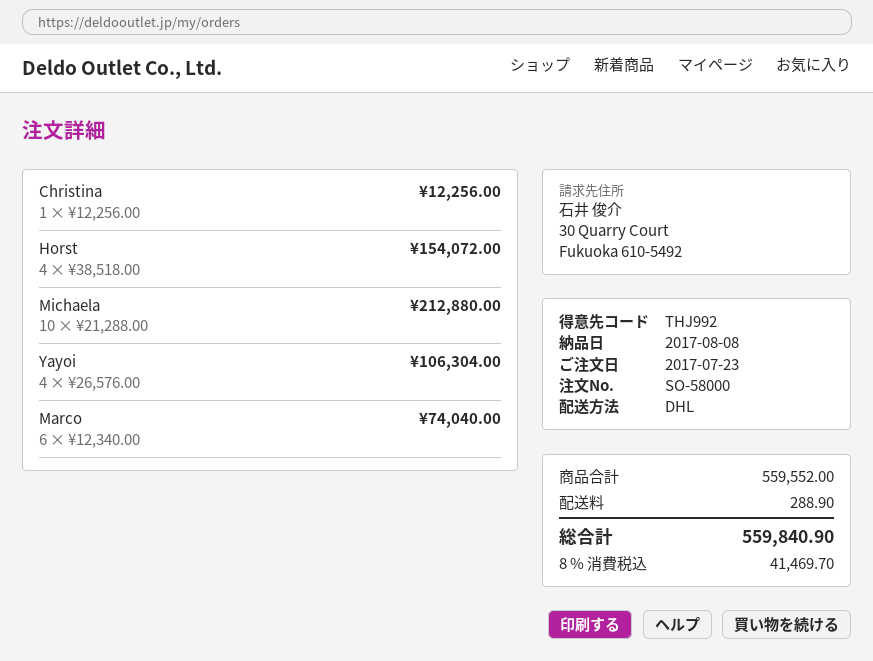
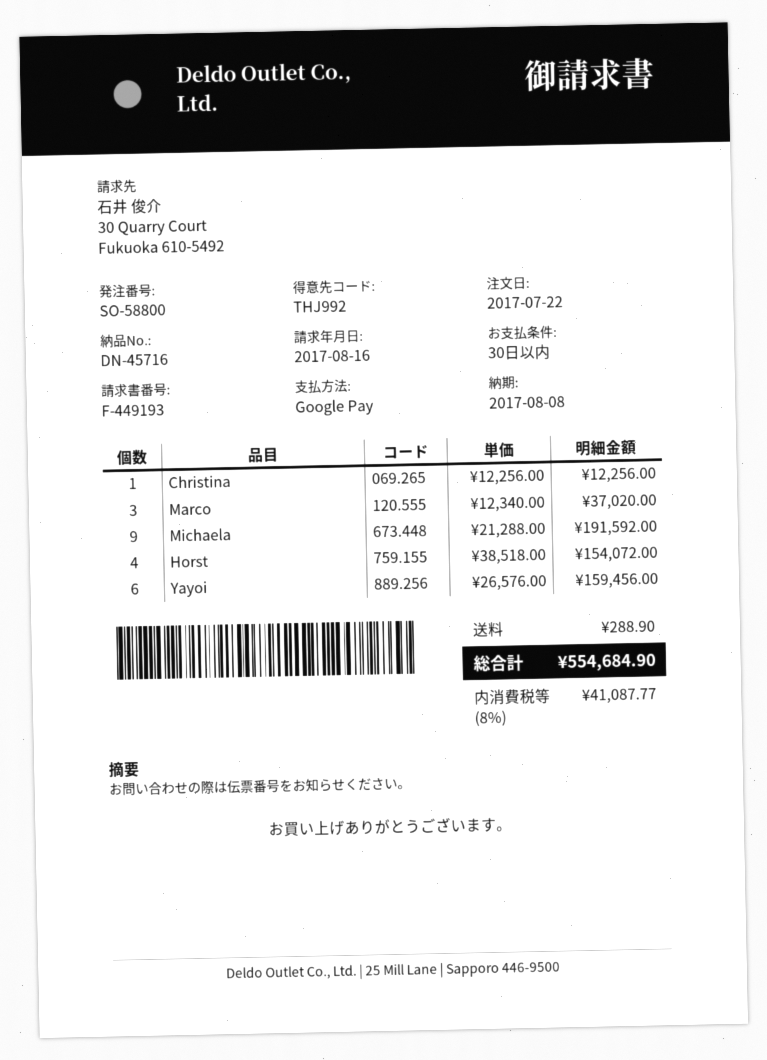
order number: SO-58000 -> SO-58800
order date: 2017-07-23 -> 2017-07-22
Michaela: 10 x 21288.00 = 212880.00 -> 9 x 21288.00 = 191592.00
Yayoi: 4 x 26576.00 = 106304.00 -> 6 x 26576.00 = 159456.00
Marco: 6 x 12340.00 = 74040.00 -> 3 x 12340.00 = 37020.00
tax: 8% = 41469.70 -> 8% = 41087.77
total: 559840.90 -> 554684.90

